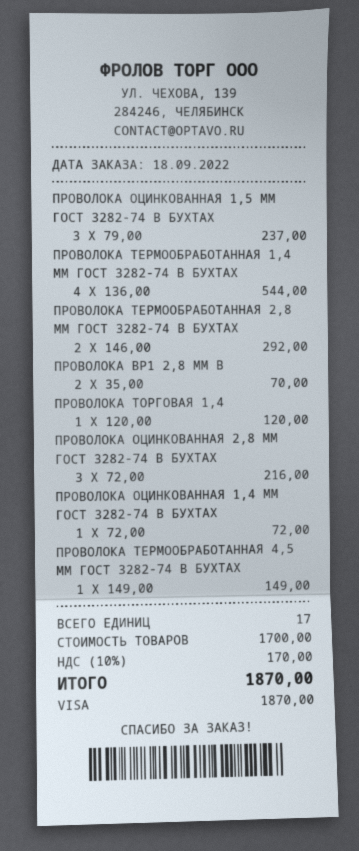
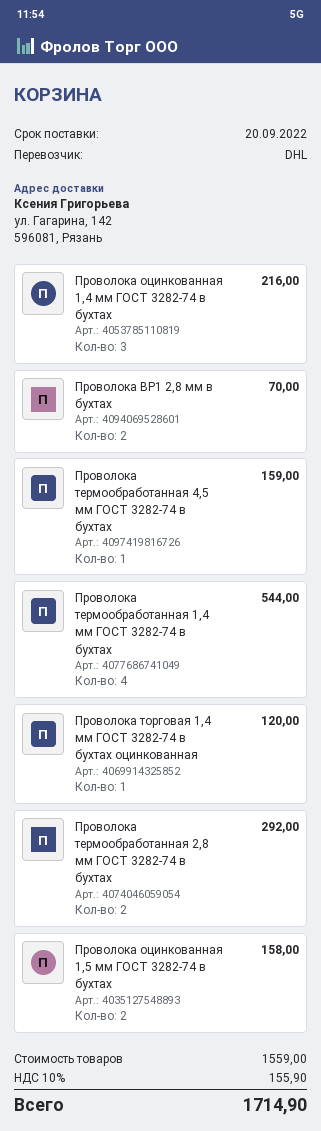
ПРОВОЛОКА ОЦИНКОВАННАЯ 1,5 ММ ГОСТ 3282-74 В БУХТАХ: 3 for 237.00 -> 2 for 158.00
ПРОВОЛОКА ОЦИНКОВАННАЯ 2,8 ММ ГОСТ 3282-74 В БУХТАХ: 3 for 216.00 -> none
ПРОВОЛОКА ОЦИНКОВАННАЯ 1,4 ММ ГОСТ 3282-74 В БУХТАХ: 1 for 72.00 -> 3 for 216.00
ПРОВОЛОКА ТЕРМООБРАБОТАННАЯ 4,5 ММ ГОСТ 3282-74 В БУХТАХ: 1 for 149.00 -> 1 for 159.00
subtotal: 1700.00 -> 1559.00
tax: 10% = 170.00 -> 10% = 155.90
total: 1870.00 -> 1714.90

